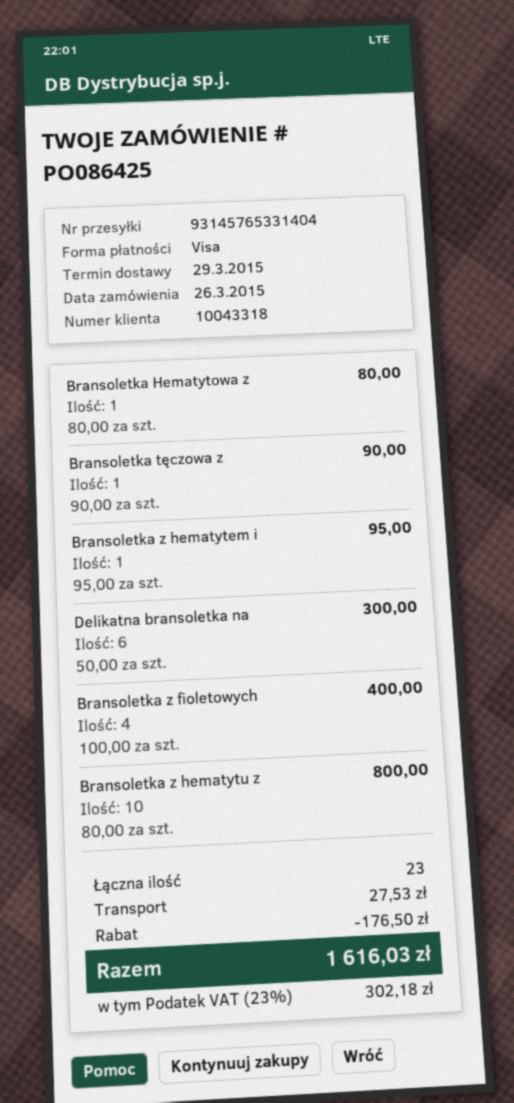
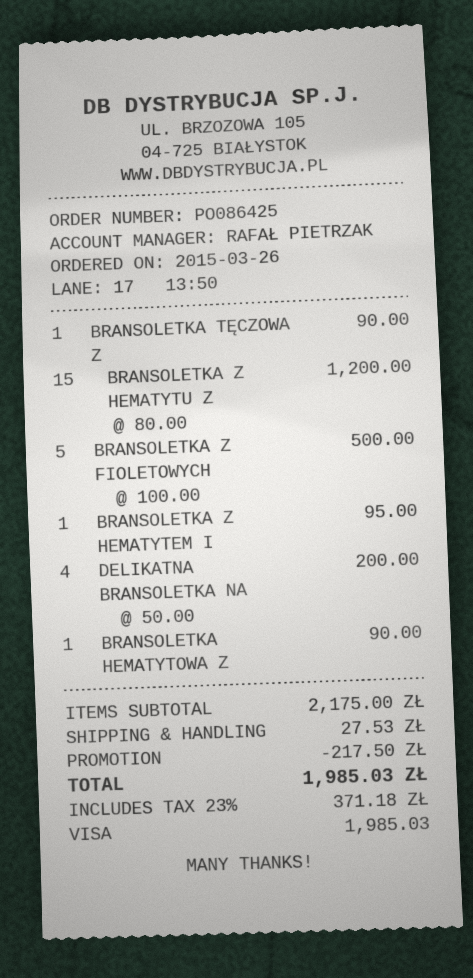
Bransoletka Hematytowa z: 1 x 80.00 = 80.00 -> 1 x 90.00 = 90.00
Delikatna bransoletka na: 6 x 50.00 = 300.00 -> 4 x 50.00 = 200.00
Bransoletka z fioletowych: 4 x 100.00 = 400.00 -> 5 x 100.00 = 500.00
Bransoletka z hematytu z: 10 x 80.00 = 800.00 -> 15 x 80.00 = 1200.00
discount: 176.50 -> 217.50
tax: 23% = 302.18 -> 23% = 371.18
total: 1616.03 -> 1985.03

